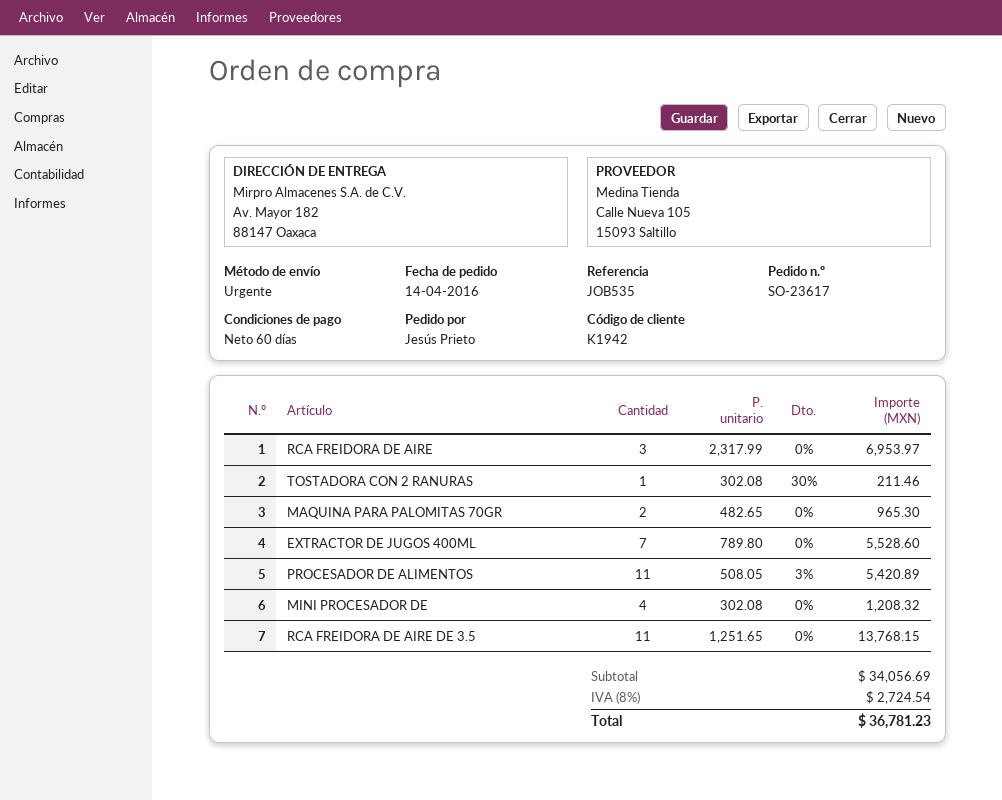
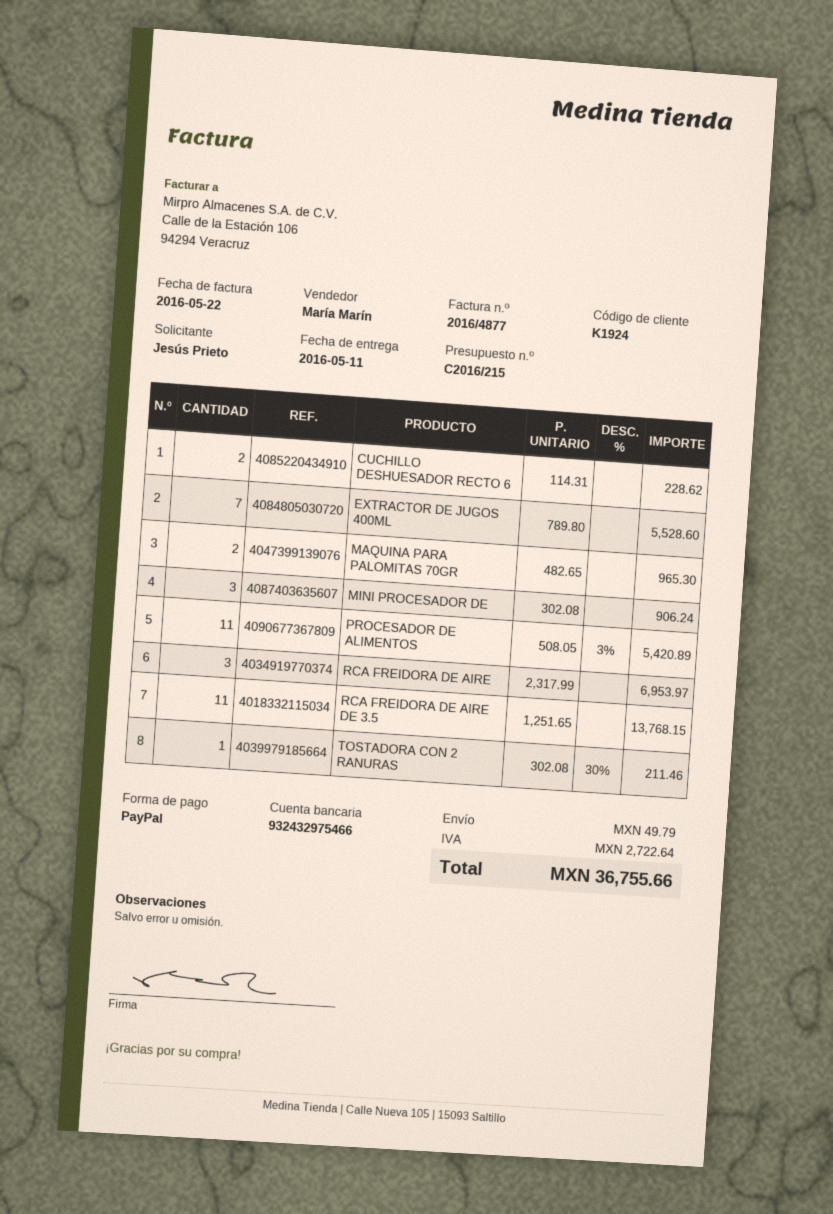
customer number: K1942 -> K1924
MINI PROCESADOR DE: 4 x 302.08 = 1208.32 -> 3 x 302.08 = 906.24
CUCHILLO DESHUESADOR RECTO 6: none -> 2 x 114.31 = 228.62
shipping: none -> 49.79
tax: 2724.54 -> 2722.64
total: 36781.23 -> 36755.66

